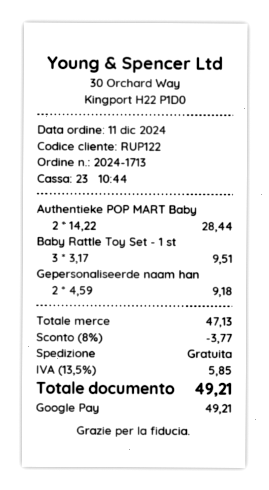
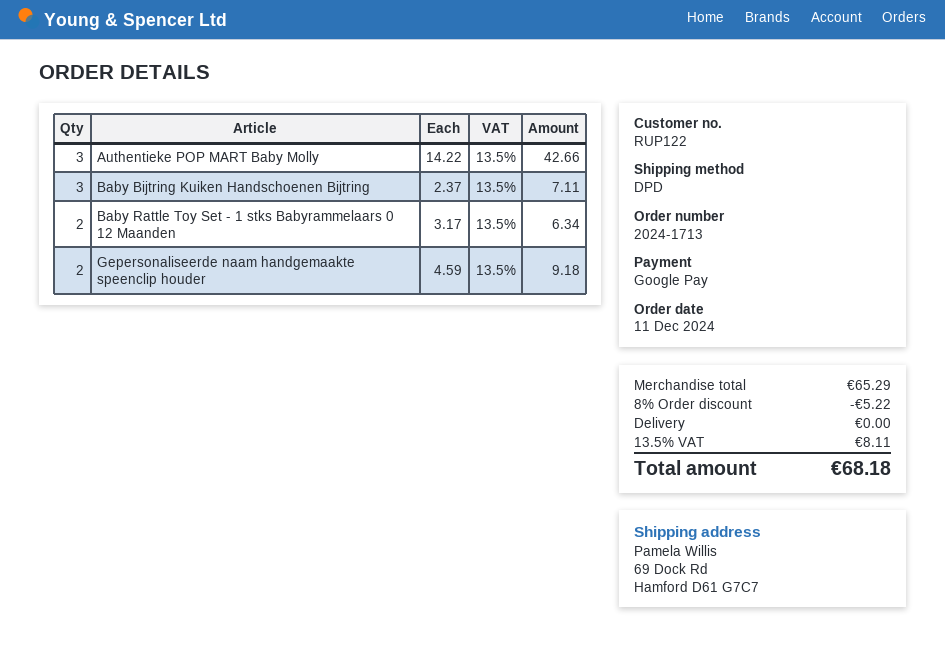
Authentieke POP MART Baby: 2 x 14.22 = 28.44 -> 3 x 14.22 = 42.66
Baby Rattle Toy Set - 1 st: 3 x 3.17 = 9.51 -> 2 x 3.17 = 6.34
Baby Bijtring Kuiken Handschoenen Bijtring: none -> 3 x 2.37 = 7.11
subtotal: 47.13 -> 65.29
discount: 8% = 3.77 -> 8% = 5.22
tax: 13.5% = 5.85 -> 13.5% = 8.11
total: 49.21 -> 68.18

